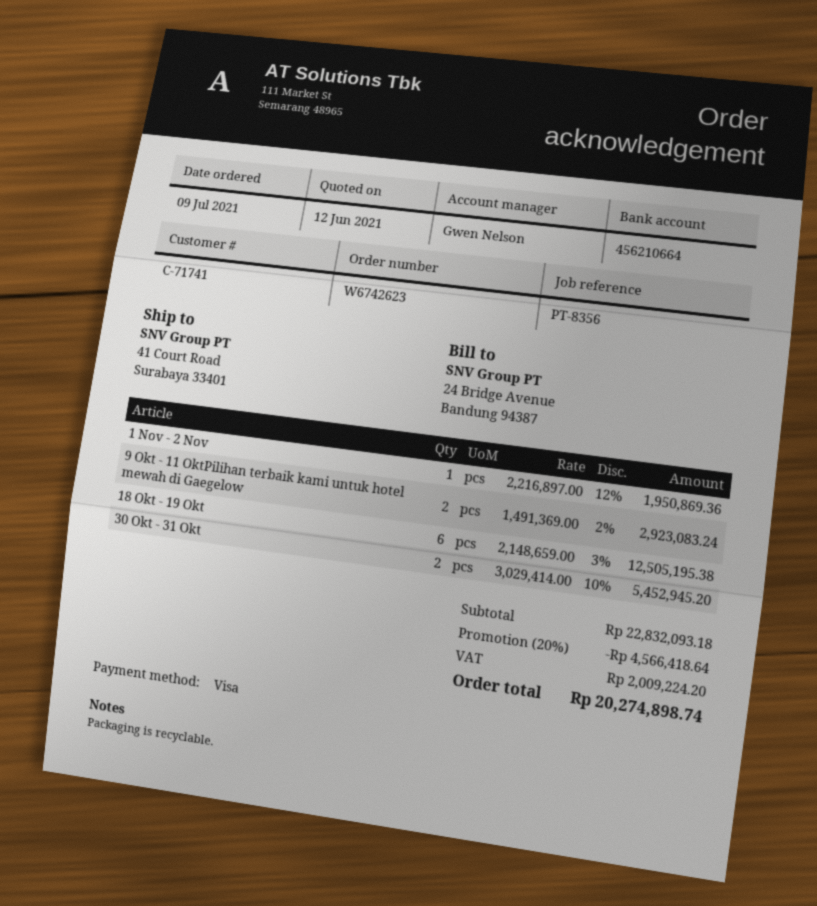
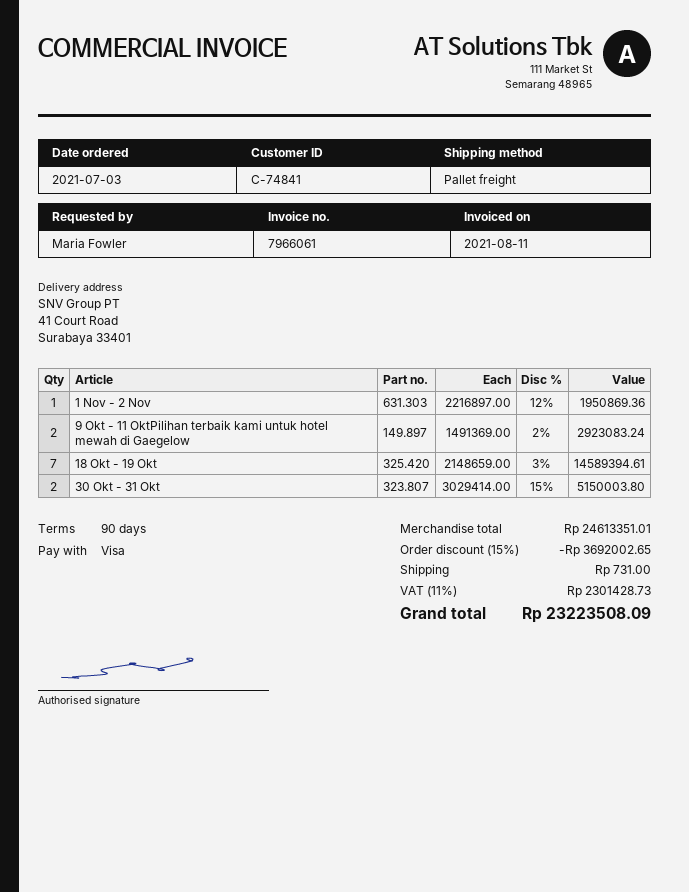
order date: 2021-07-09 -> 2021-07-03
customer number: C-71741 -> C-74841
18 Okt - 19 Okt: 6 x 2148659.00 - 3% = 12505195.38 -> 7 x 2148659.00 - 3% = 14589394.61
30 Okt - 31 Okt: 2 x 3029414.00 - 10% = 5452945.20 -> 2 x 3029414.00 - 15% = 5150003.80
subtotal: 22832093.18 -> 24613351.01
discount: 20% = 4566418.64 -> 15% = 3692002.65
shipping: none -> 731.00
tax: 2009224.20 -> 2301428.73
total: 20274898.74 -> 23223508.09

